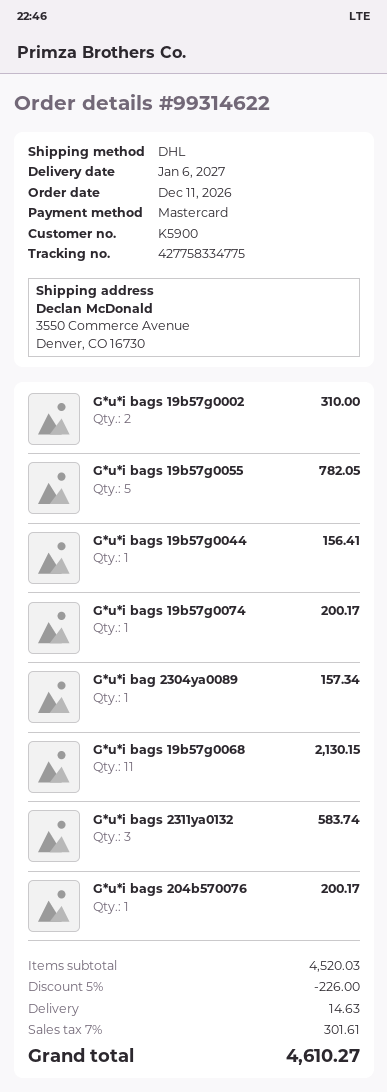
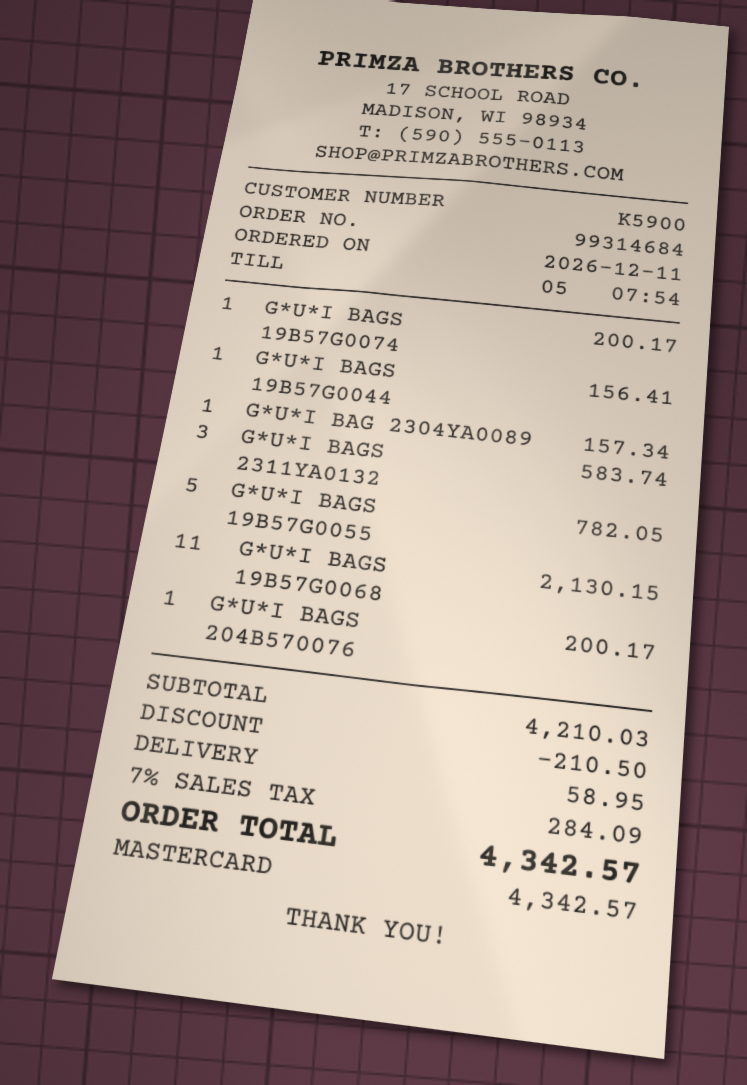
order number: 99314622 -> 99314684
G*u*i bags 19b57g0002: 2 for 310.00 -> none
subtotal: 4520.03 -> 4210.03
discount: 226.00 -> 210.50
shipping: 14.63 -> 58.95
tax: 7% = 301.61 -> 7% = 284.09
total: 4610.27 -> 4342.57

